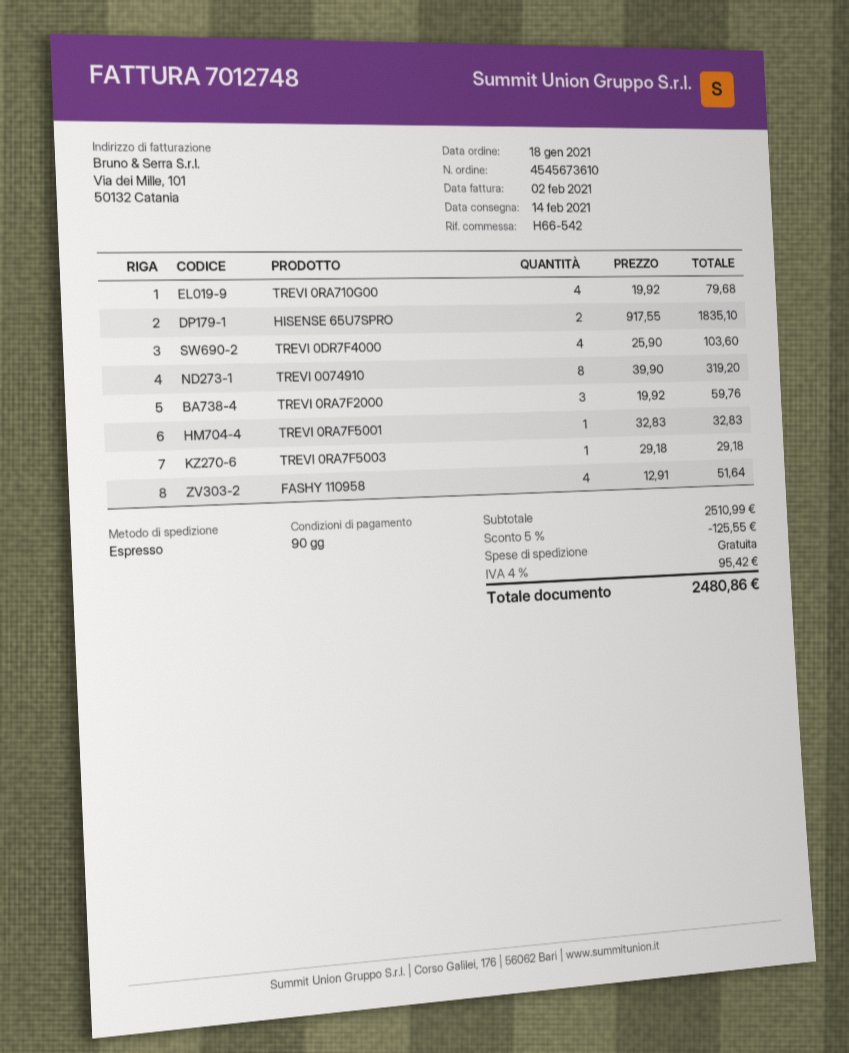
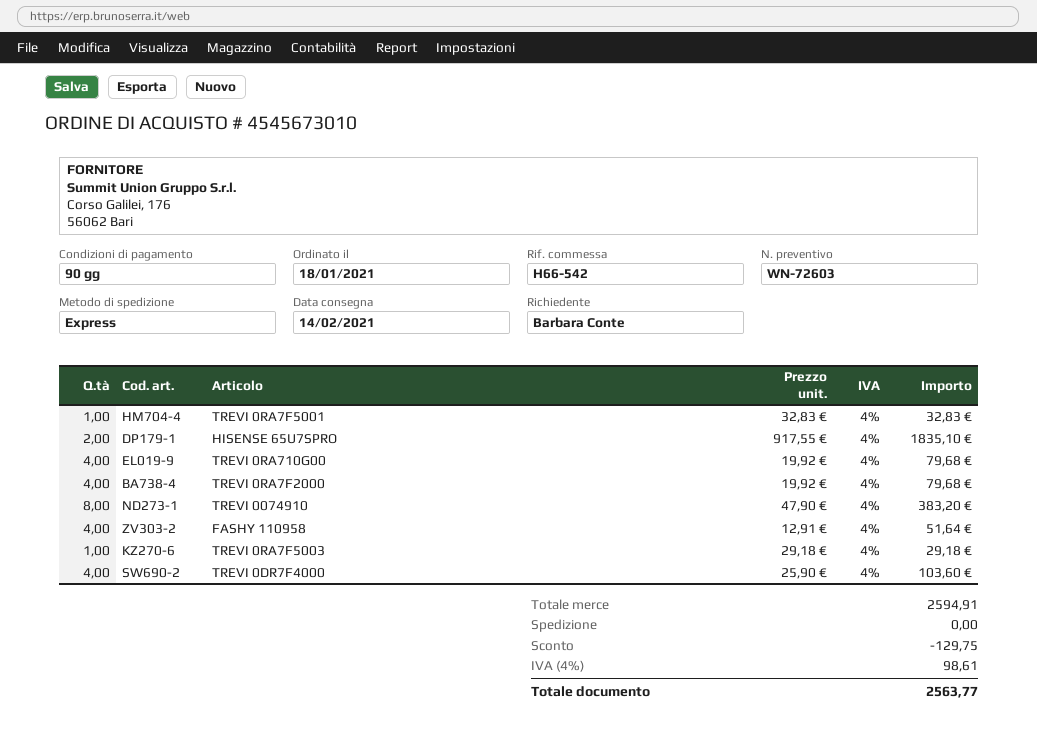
order number: 4545673610 -> 4545673010
TREVI 0074910: 8 x 39.90 = 319.20 -> 8 x 47.90 = 383.20
TREVI 0RA7F2000: 3 x 19.92 = 59.76 -> 4 x 19.92 = 79.68
subtotal: 2510.99 -> 2594.91
discount: 125.55 -> 129.75
tax: 4% = 95.42 -> 4% = 98.61
total: 2480.86 -> 2563.77

